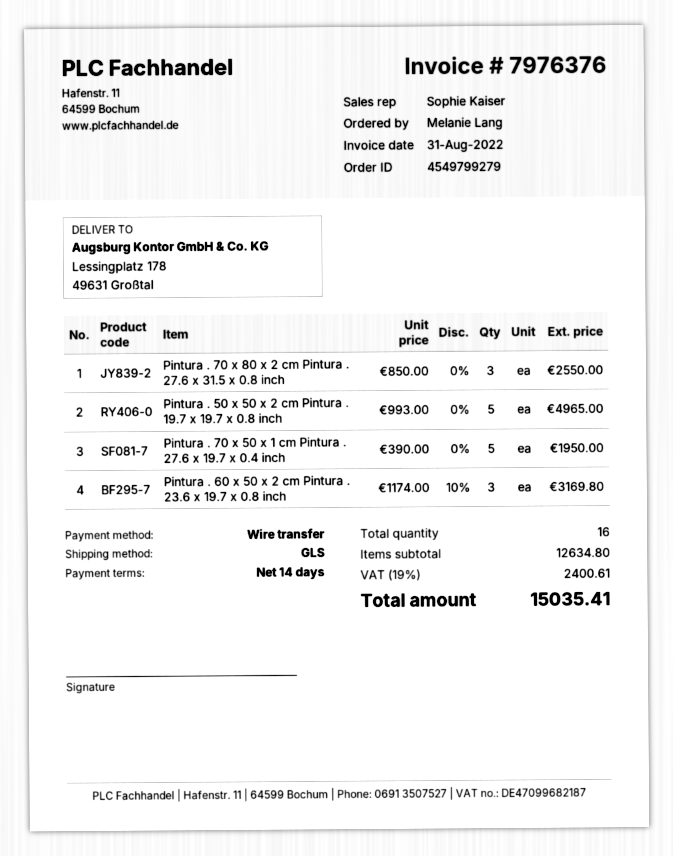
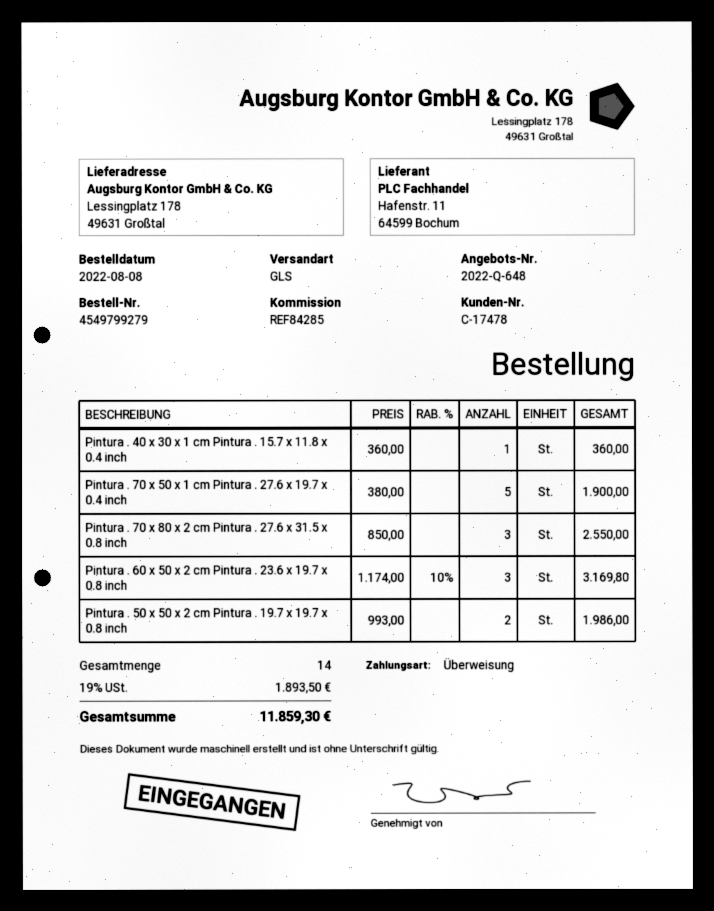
Pintura . 50 x 50 x 2 cm Pintura . 19.7 x 19.7 x 0.8 inch: 5 x 993.00 = 4965.00 -> 2 x 993.00 = 1986.00
Pintura . 70 x 50 x 1 cm Pintura . 27.6 x 19.7 x 0.4 inch: 5 x 390.00 = 1950.00 -> 5 x 380.00 = 1900.00
Pintura . 40 x 30 x 1 cm Pintura . 15.7 x 11.8 x 0.4 inch: none -> 1 x 360.00 = 360.00
total quantity: 16 -> 14
tax: 19% = 2400.61 -> 19% = 1893.50
total: 15035.41 -> 11859.30

